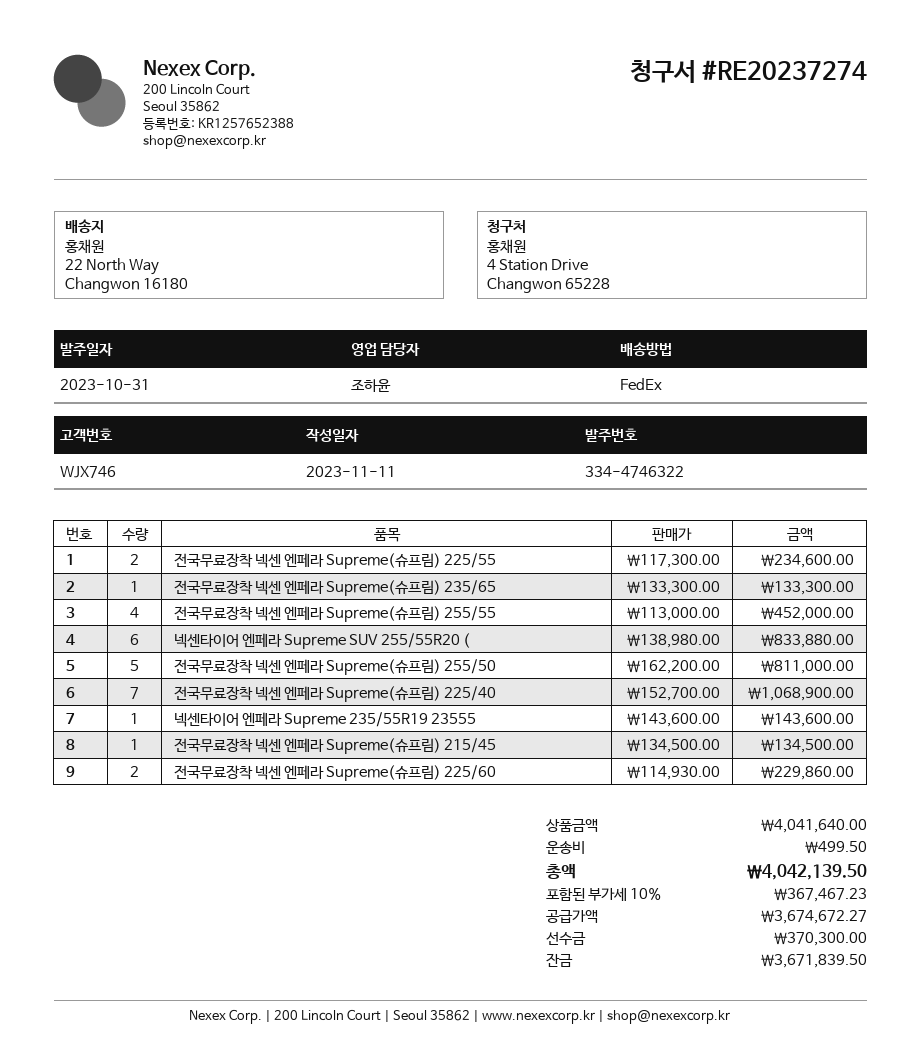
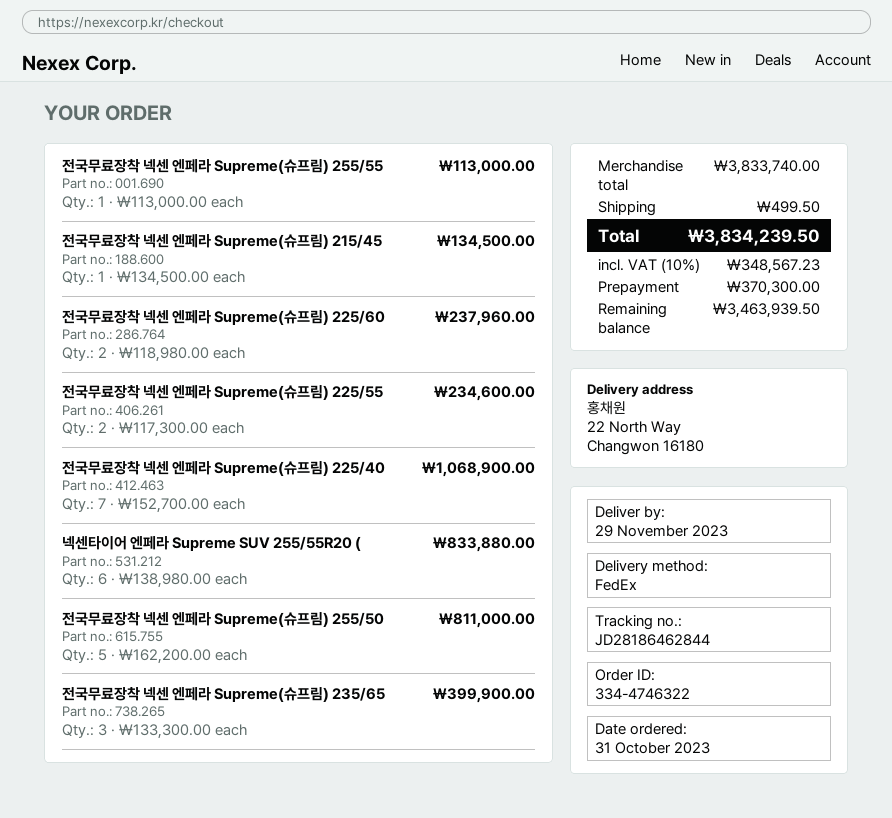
전국무료장착 넥센 엔페라 Supreme(슈프림) 235/65: 1 x 133300.00 = 133300.00 -> 3 x 133300.00 = 399900.00
전국무료장착 넥센 엔페라 Supreme(슈프림) 255/55: 4 x 113000.00 = 452000.00 -> 1 x 113000.00 = 113000.00
넥센타이어 엔페라 Supreme 235/55R19 23555: 1 x 143600.00 = 143600.00 -> none
전국무료장착 넥센 엔페라 Supreme(슈프림) 225/60: 2 x 114930.00 = 229860.00 -> 2 x 118980.00 = 237960.00
subtotal: 4041640.00 -> 3833740.00
tax: 10% = 367467.23 -> 10% = 348567.23
total: 4042139.50 -> 3834239.50
balance: 3671839.50 -> 3463939.50

